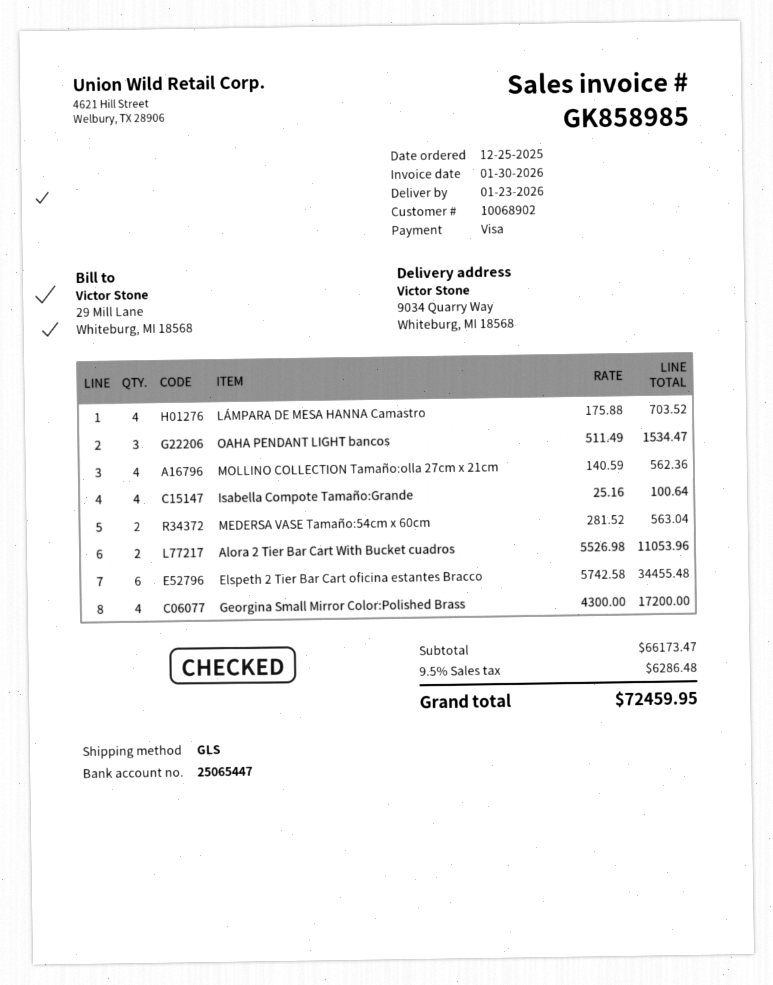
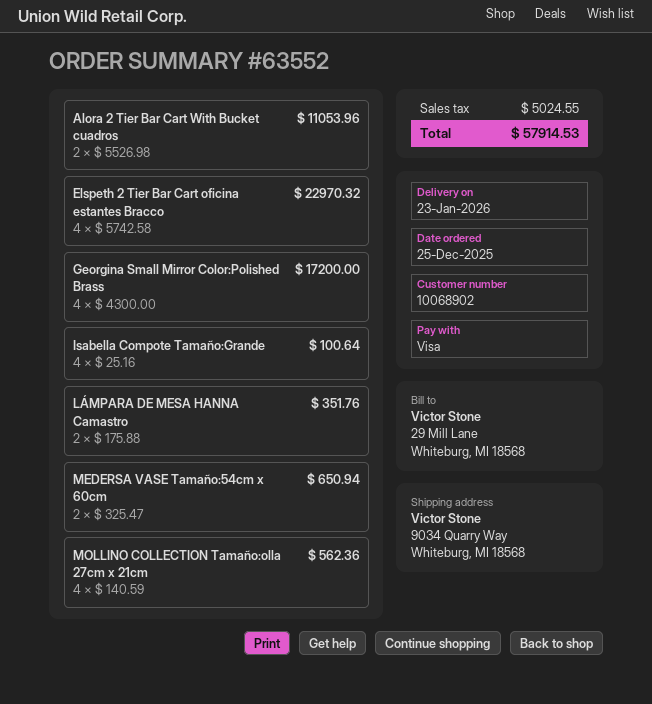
LÁMPARA DE MESA HANNA Camastro: 4 x 175.88 = 703.52 -> 2 x 175.88 = 351.76
OAHA PENDANT LIGHT bancos: 3 x 511.49 = 1534.47 -> none
MEDERSA VASE Tamaño:54cm x 60cm: 2 x 281.52 = 563.04 -> 2 x 325.47 = 650.94
Elspeth 2 Tier Bar Cart oficina estantes Bracco: 6 x 5742.58 = 34455.48 -> 4 x 5742.58 = 22970.32
tax: 6286.48 -> 5024.55
total: 72459.95 -> 57914.53

